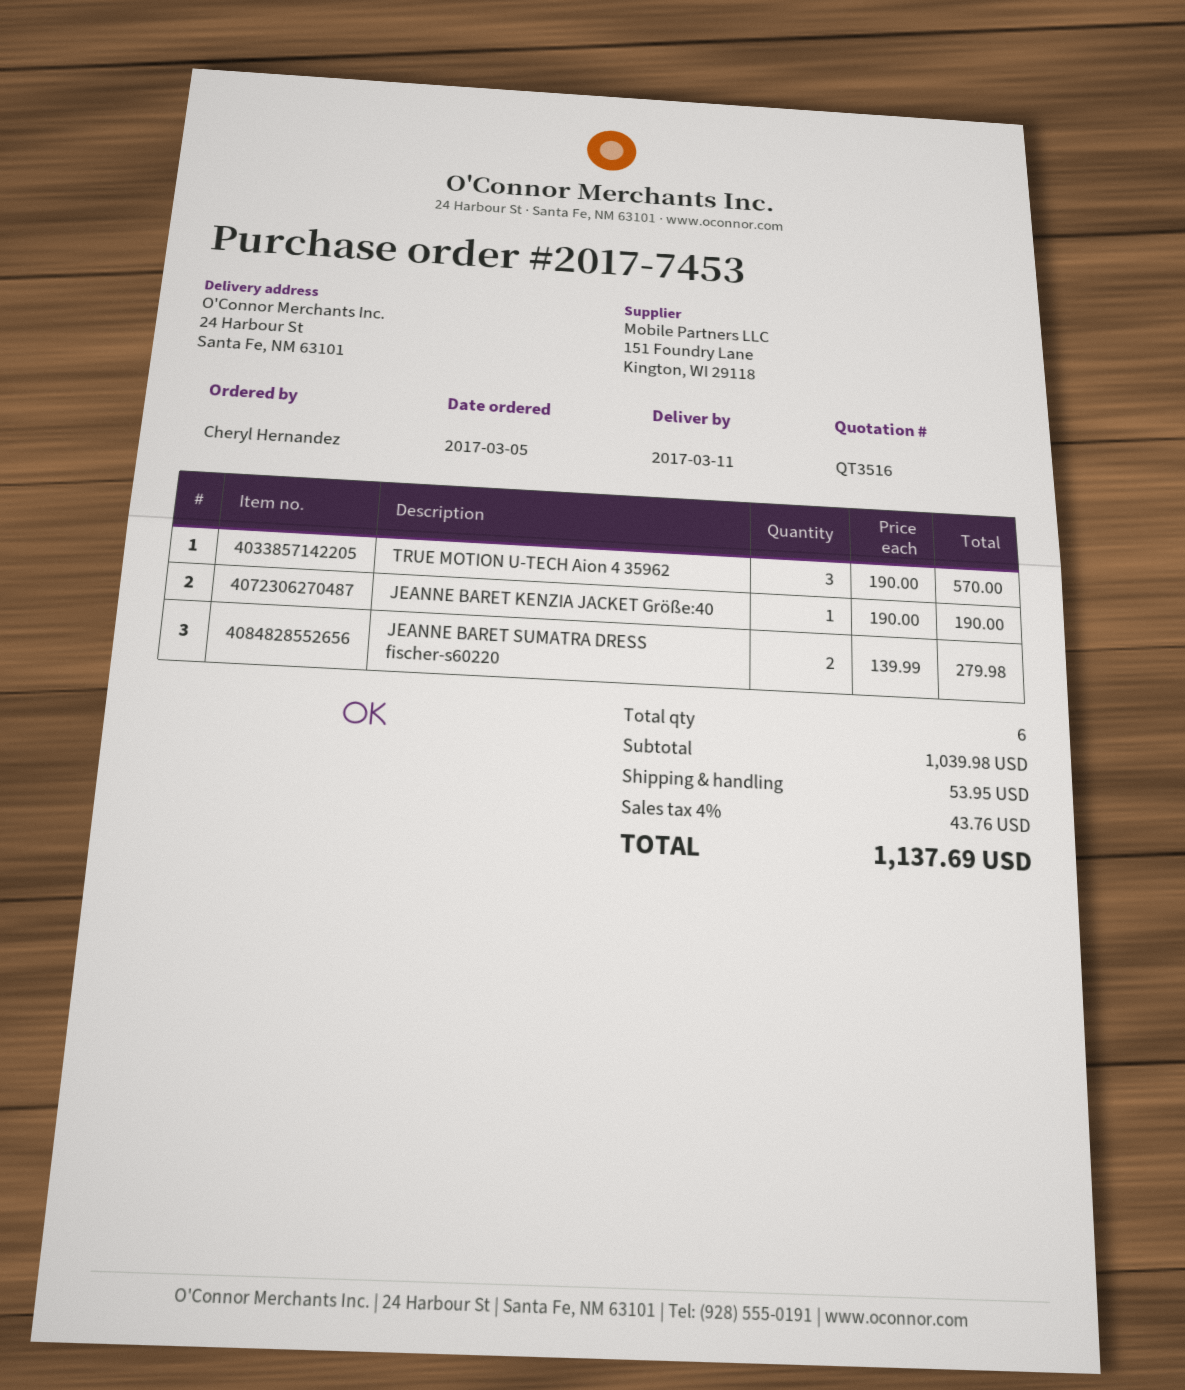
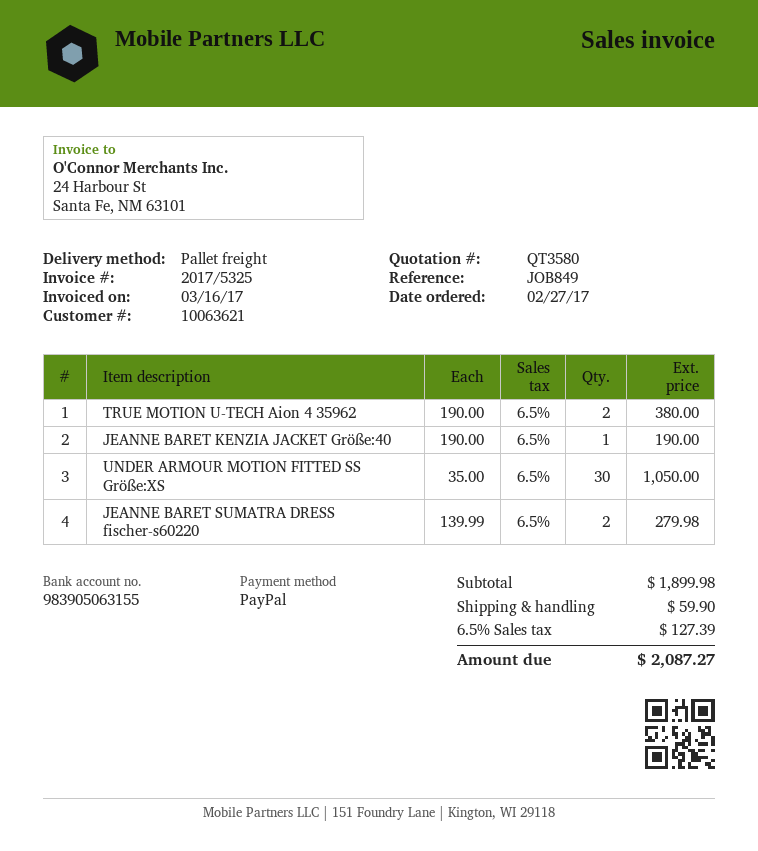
quote number: QT3516 -> QT3580
order date: 2017-03-05 -> 2017-02-27
TRUE MOTION U-TECH Aion 4 35962: 3 x 190.00 = 570.00 -> 2 x 190.00 = 380.00
UNDER ARMOUR MOTION FITTED SS Größe:XS: none -> 30 x 35.00 = 1050.00
subtotal: 1039.98 -> 1899.98
shipping: 53.95 -> 59.90
tax: 4% = 43.76 -> 6.5% = 127.39
total: 1137.69 -> 2087.27

